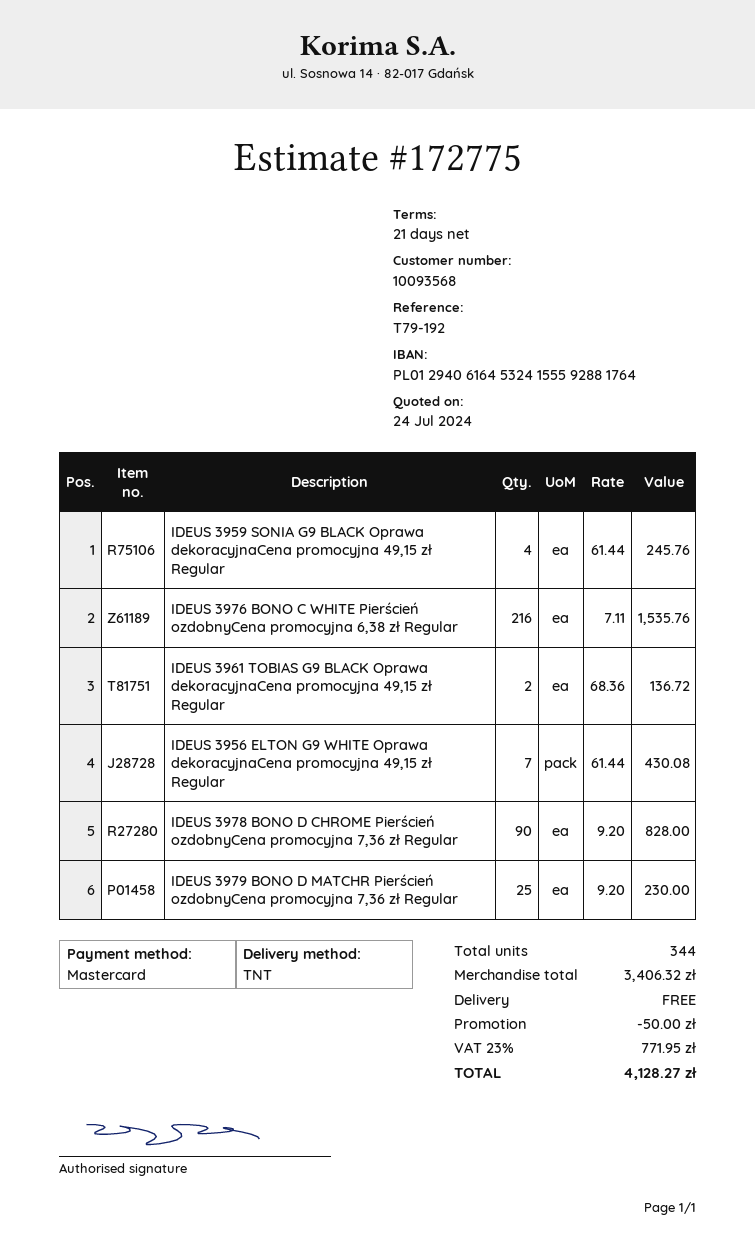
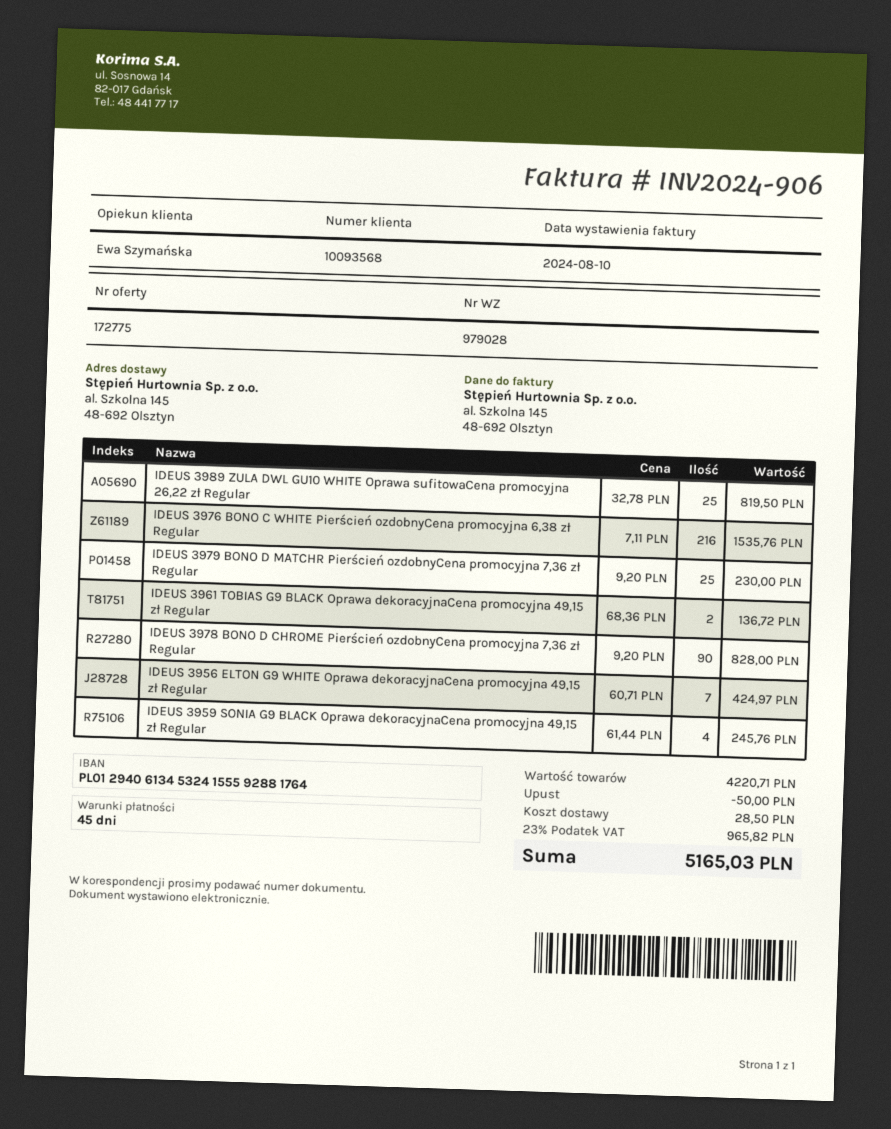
payment terms: 21 days -> 45 days
bank account: PL01294061645324155592881764 -> PL01294061345324155592881764
IDEUS 3956 ELTON G9 WHITE Oprawa dekoracyjnaCena promocyjna 49,15 zł Regular: 7 x 61.44 = 430.08 -> 7 x 60.71 = 424.97
IDEUS 3989 ZULA DWL GU10 WHITE Oprawa sufitowaCena promocyjna 26,22 zł Regular: none -> 25 x 32.78 = 819.50
subtotal: 3406.32 -> 4220.71
shipping: 0.00 -> 28.50
tax: 23% = 771.95 -> 23% = 965.82
total: 4128.27 -> 5165.03

